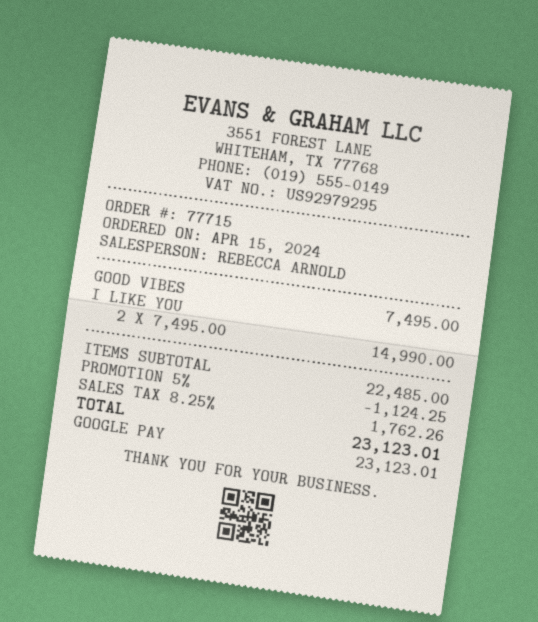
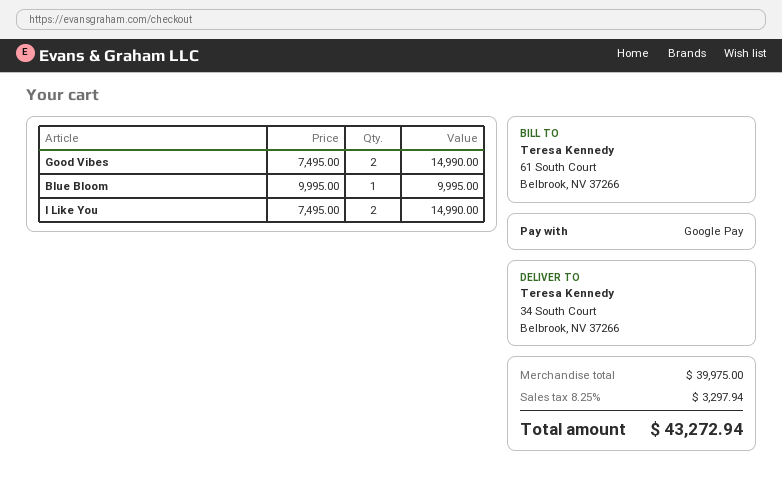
GOOD VIBES: 1 x 7495.00 = 7495.00 -> 2 x 7495.00 = 14990.00
Blue Bloom: none -> 1 x 9995.00 = 9995.00
subtotal: 22485.00 -> 39975.00
discount: 5% = 1124.25 -> none
tax: 8.25% = 1762.26 -> 8.25% = 3297.94
total: 23123.01 -> 43272.94

